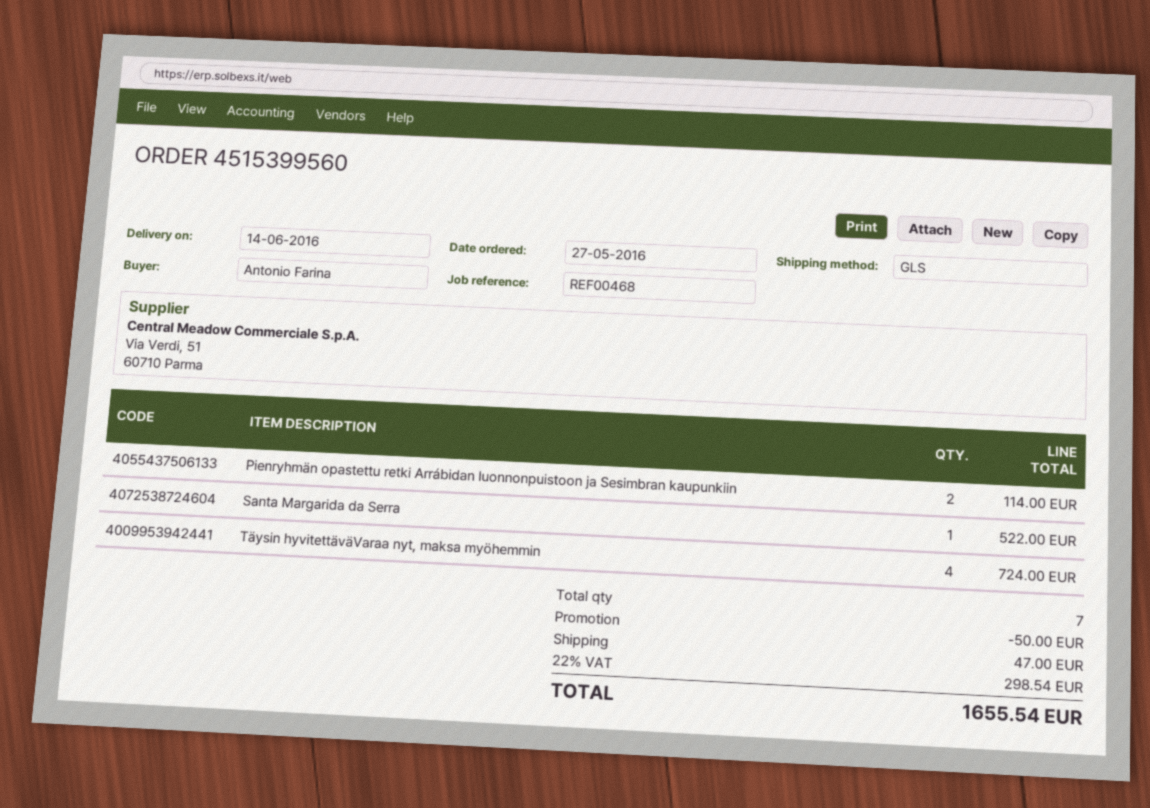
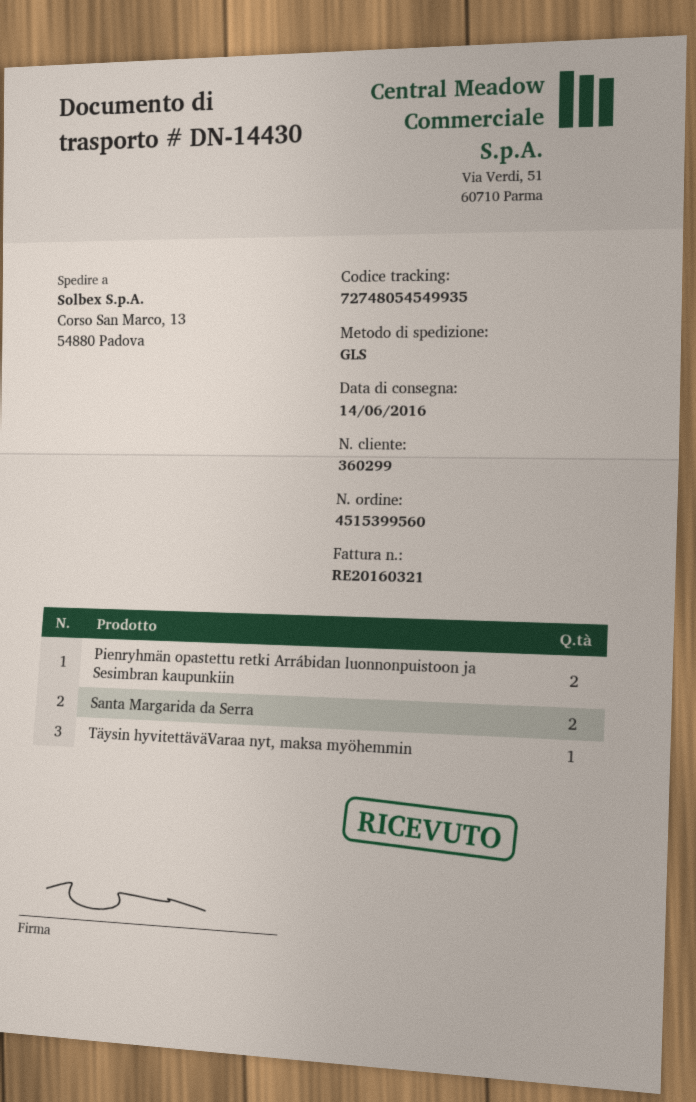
Santa Margarida da Serra: 1 -> 2
Täysin hyvitettäväVaraa nyt, maksa myöhemmin: 4 -> 1

